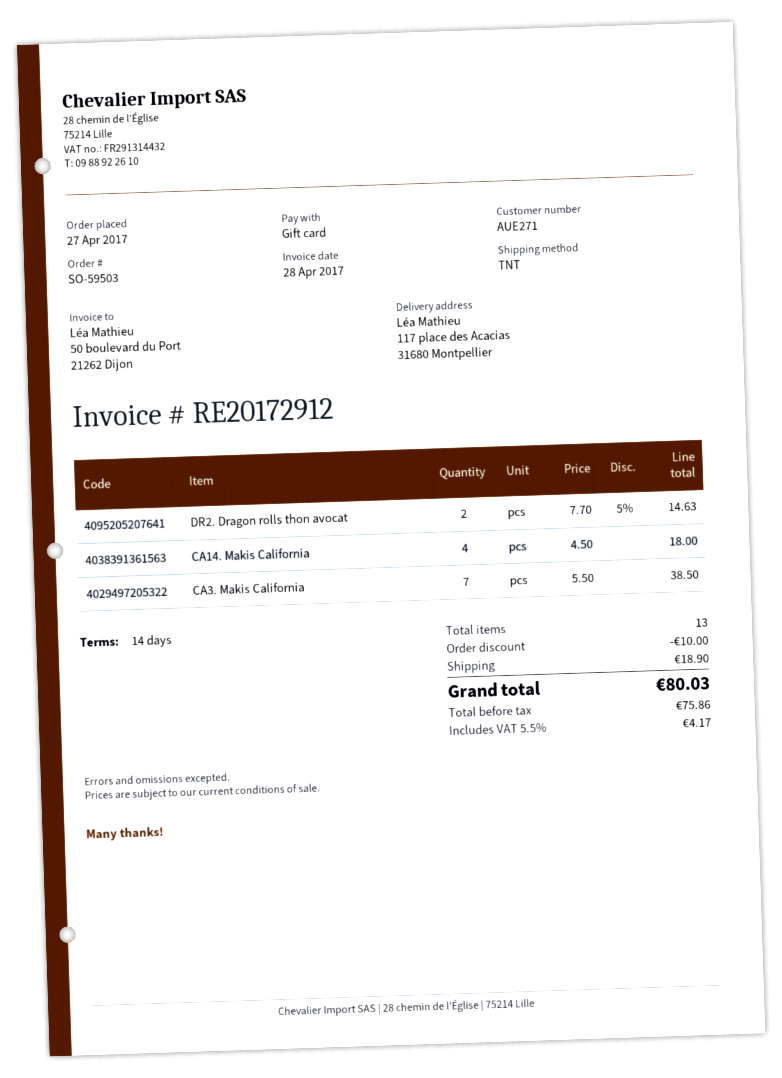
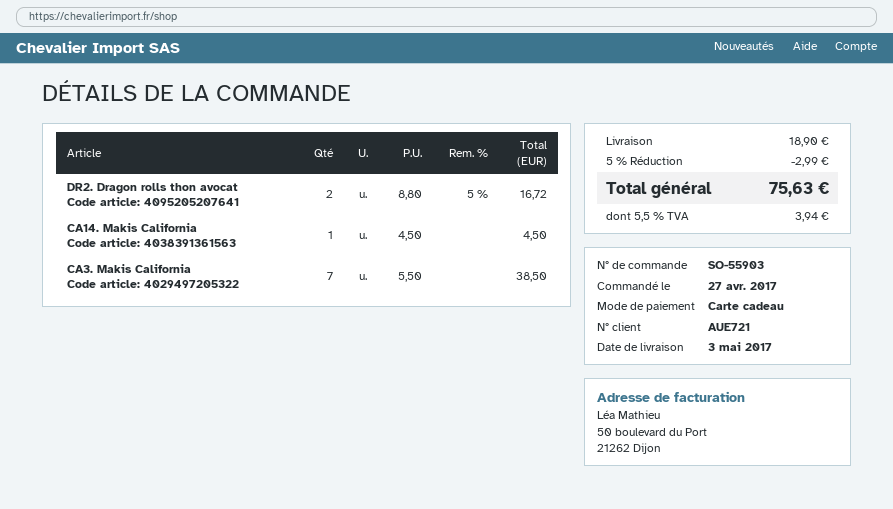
order number: SO-59503 -> SO-55903
customer number: AUE271 -> AUE721
DR2. Dragon rolls thon avocat: 2 x 7.70 - 5% = 14.63 -> 2 x 8.80 - 5% = 16.72
CA14. Makis California: 4 x 4.50 = 18.00 -> 1 x 4.50 = 4.50
discount: 10.00 -> 2.99
tax: 5.5% = 4.17 -> 5.5% = 3.94
total: 80.03 -> 75.63

